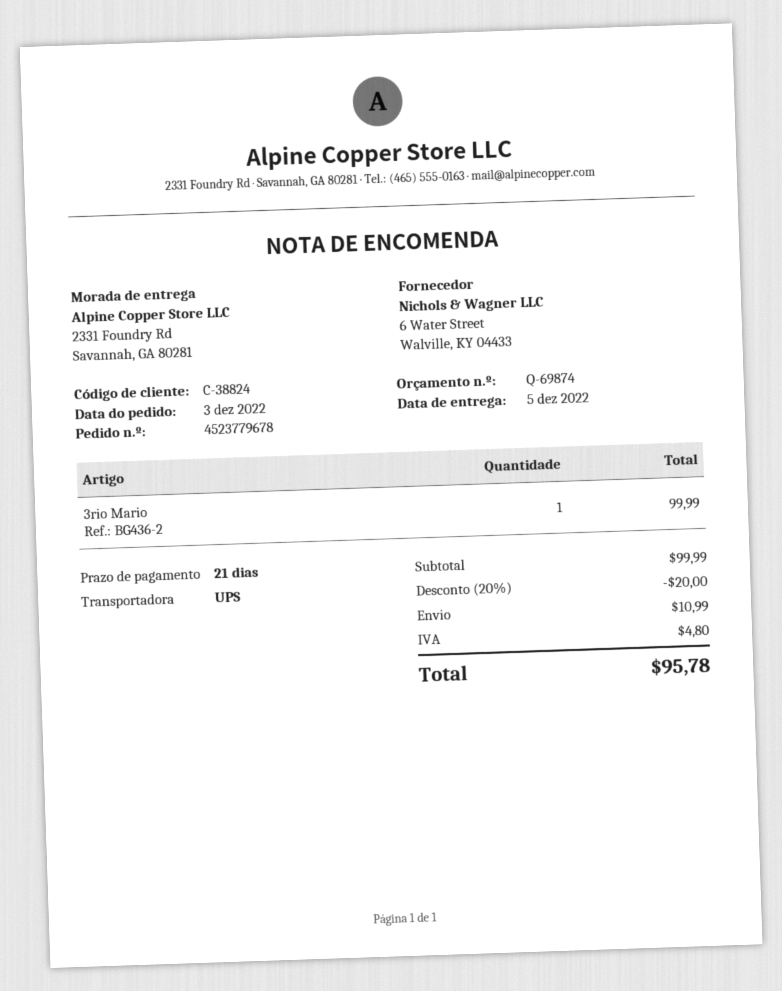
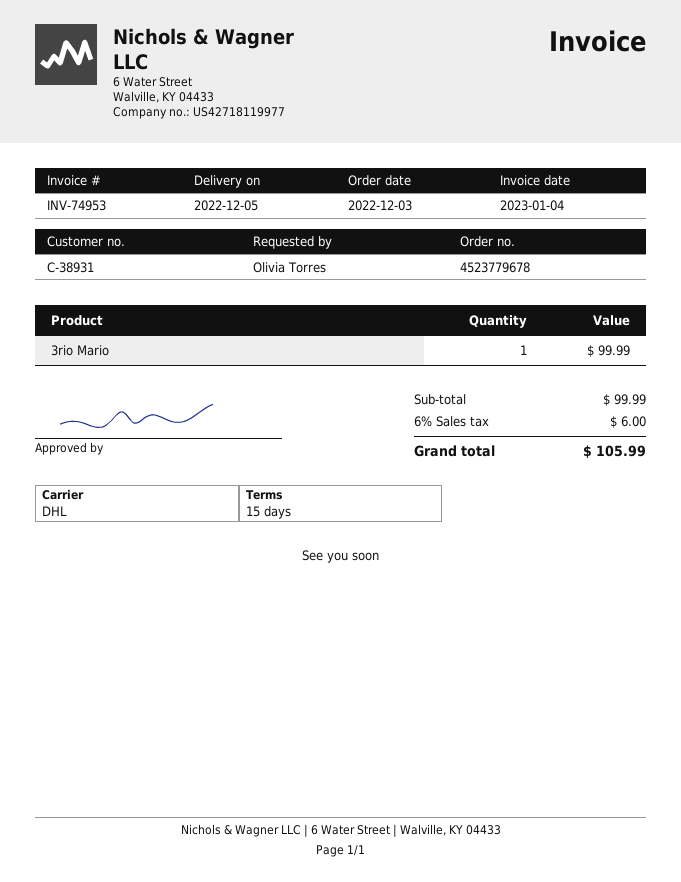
payment terms: 21 days -> 15 days
customer number: C-38824 -> C-38931
shipping method: UPS -> DHL
discount: 20% = 20.00 -> none
shipping: 10.99 -> none
tax: 4.80 -> 6.00
total: 95.78 -> 105.99

